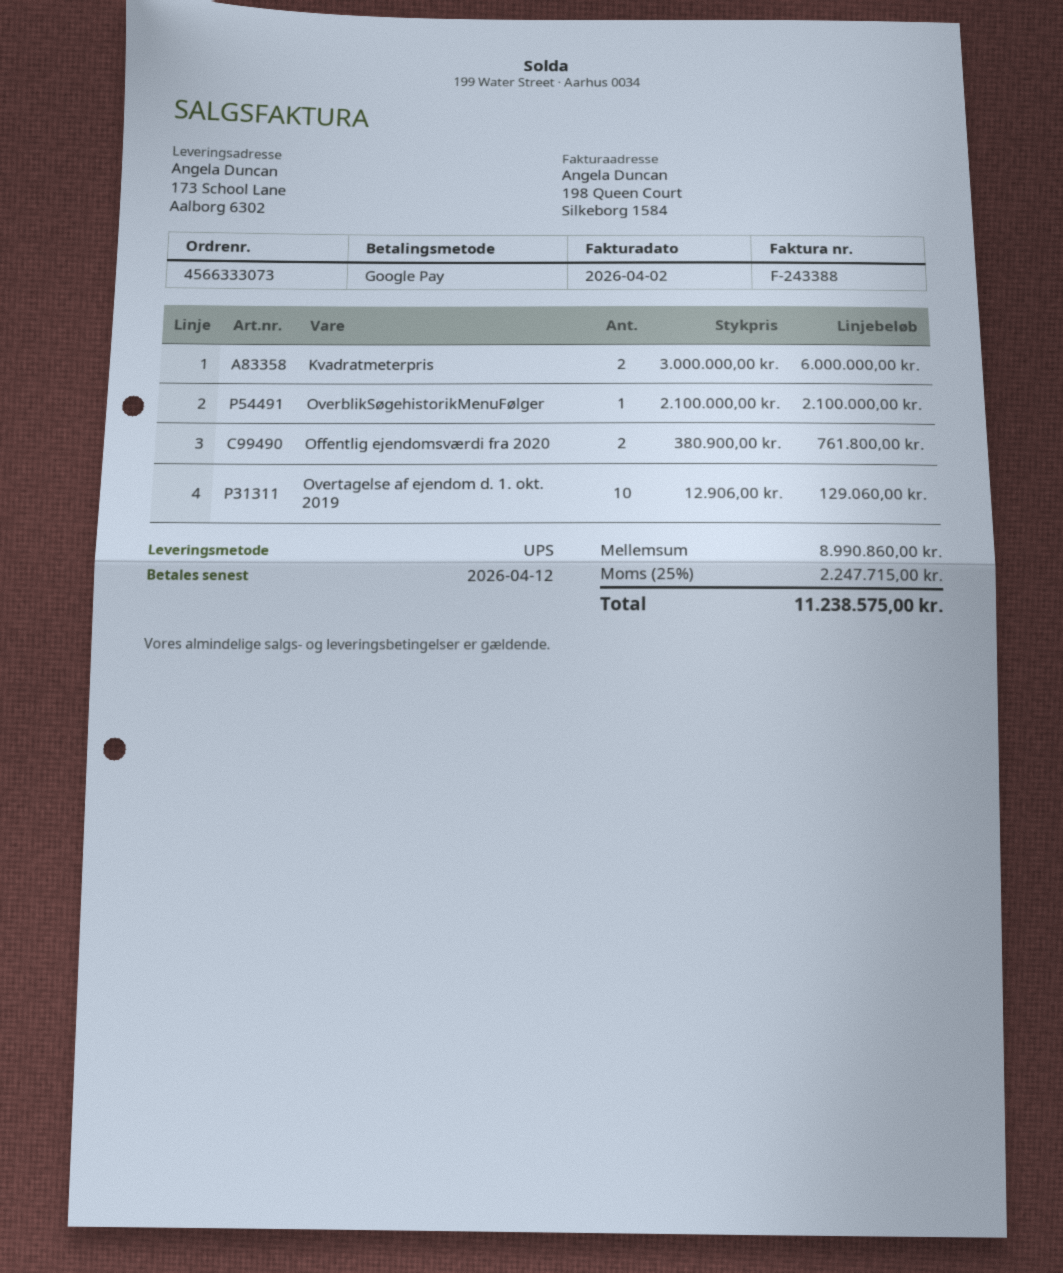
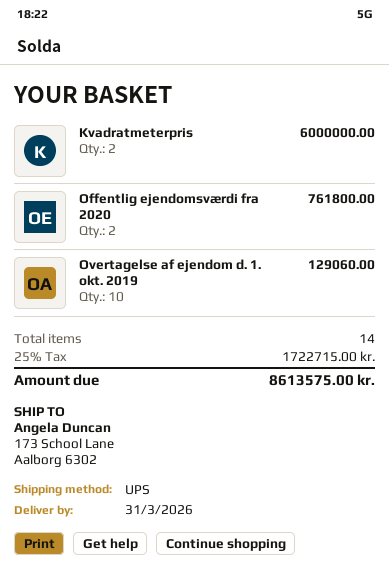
OverblikSøgehistorikMenuFølger: 1 for 2100000.00 -> none
tax: 25% = 2247715.00 -> 25% = 1722715.00
total: 11238575.00 -> 8613575.00

